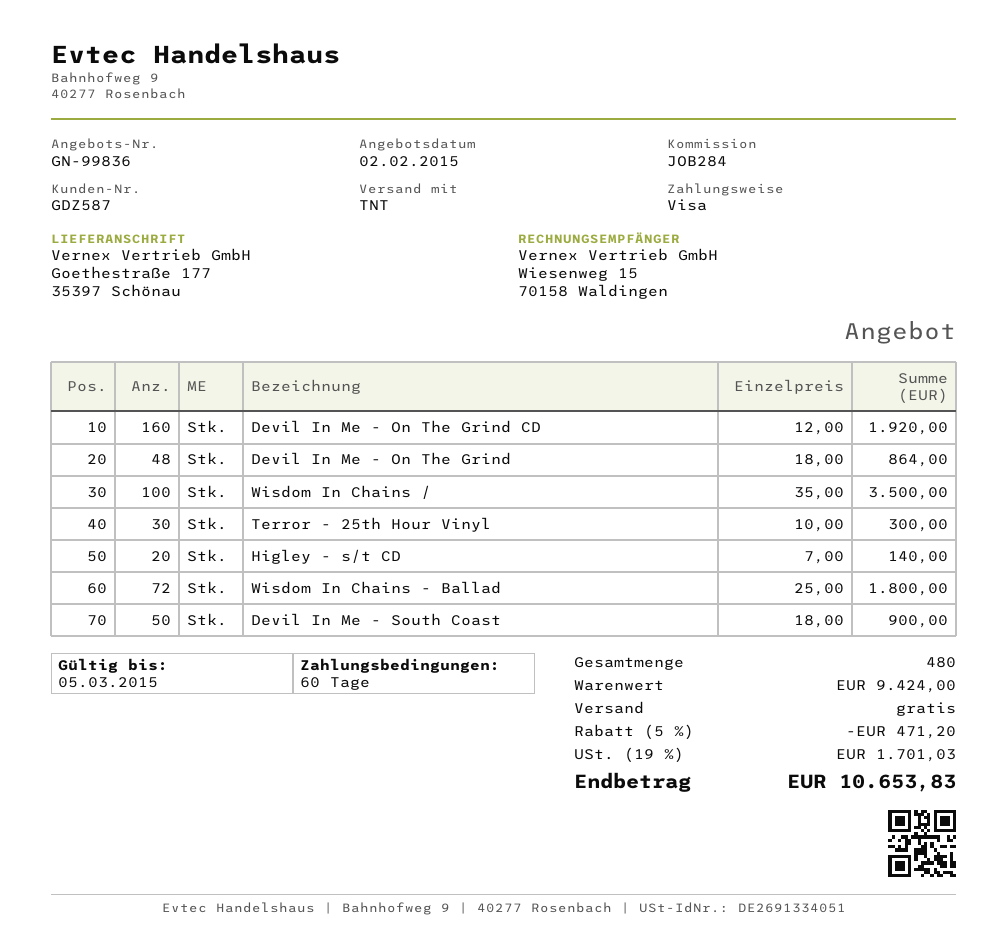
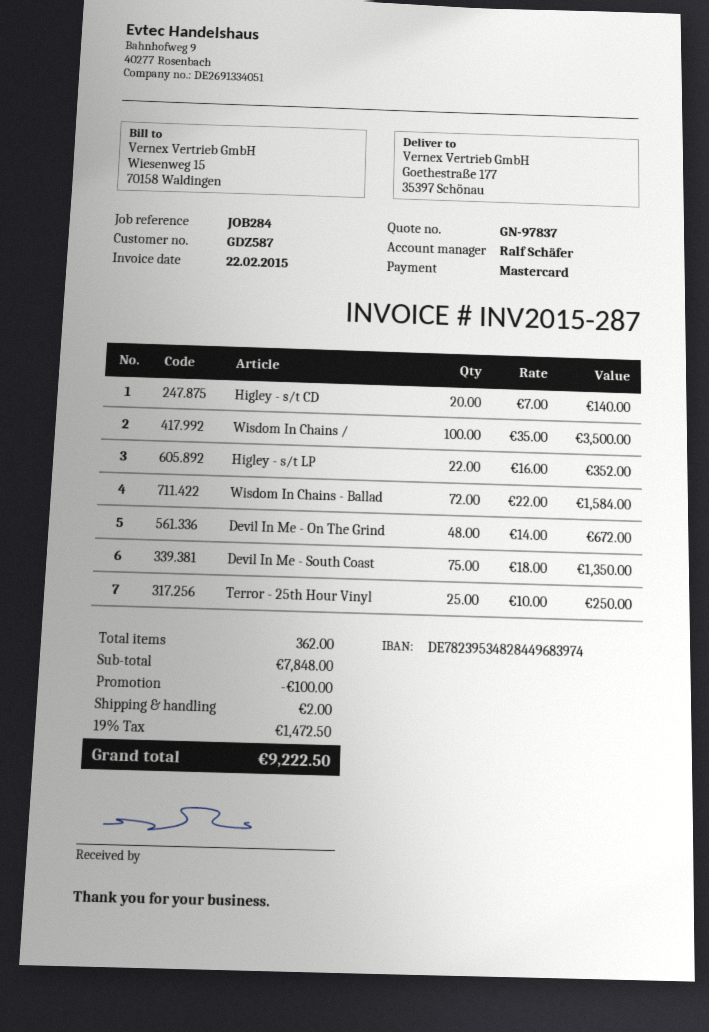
quote number: GN-99836 -> GN-97837
payment method: Visa -> Mastercard
Devil In Me - On The Grind CD: 160 x 12.00 = 1920.00 -> none
Devil In Me - On The Grind: 48 x 18.00 = 864.00 -> 48 x 14.00 = 672.00
Terror - 25th Hour Vinyl: 30 x 10.00 = 300.00 -> 25 x 10.00 = 250.00
Wisdom In Chains - Ballad: 72 x 25.00 = 1800.00 -> 72 x 22.00 = 1584.00
Devil In Me - South Coast: 50 x 18.00 = 900.00 -> 75 x 18.00 = 1350.00
Higley - s/t LP: none -> 22 x 16.00 = 352.00
total quantity: 480 -> 362
subtotal: 9424.00 -> 7848.00
discount: 471.20 -> 100.00
shipping: 0.00 -> 2.00
tax: 19% = 1701.03 -> 19% = 1472.50
total: 10653.83 -> 9222.50

